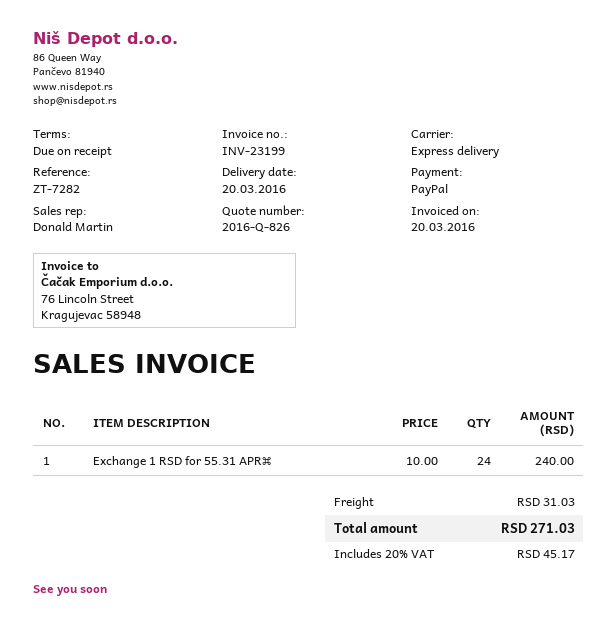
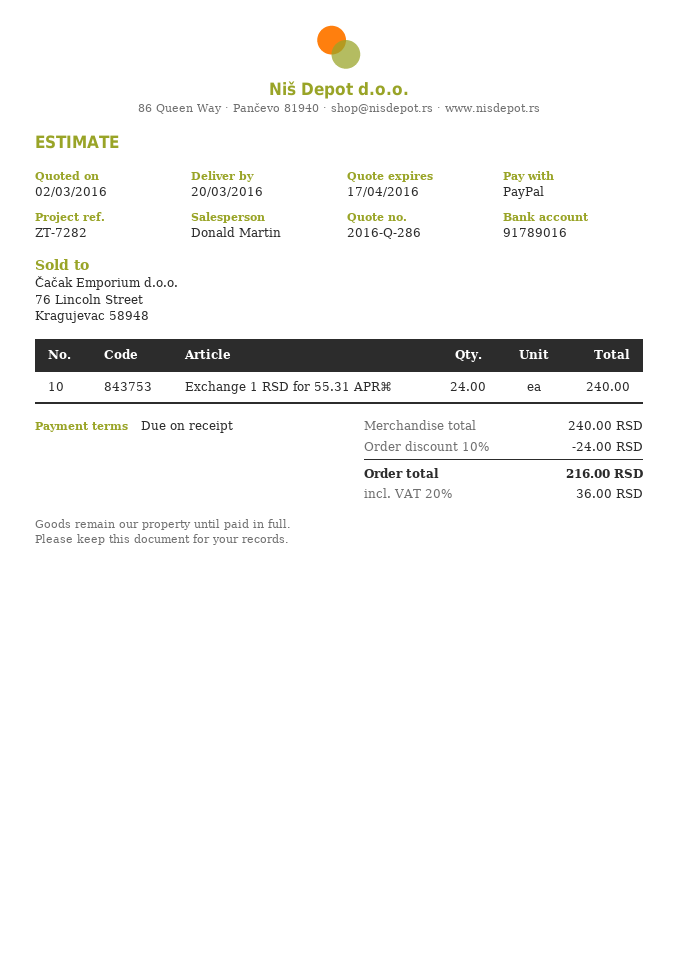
quote number: 2016-Q-826 -> 2016-Q-286
discount: none -> 10% = 24.00
shipping: 31.03 -> none
tax: 20% = 45.17 -> 20% = 36.00
total: 271.03 -> 216.00

